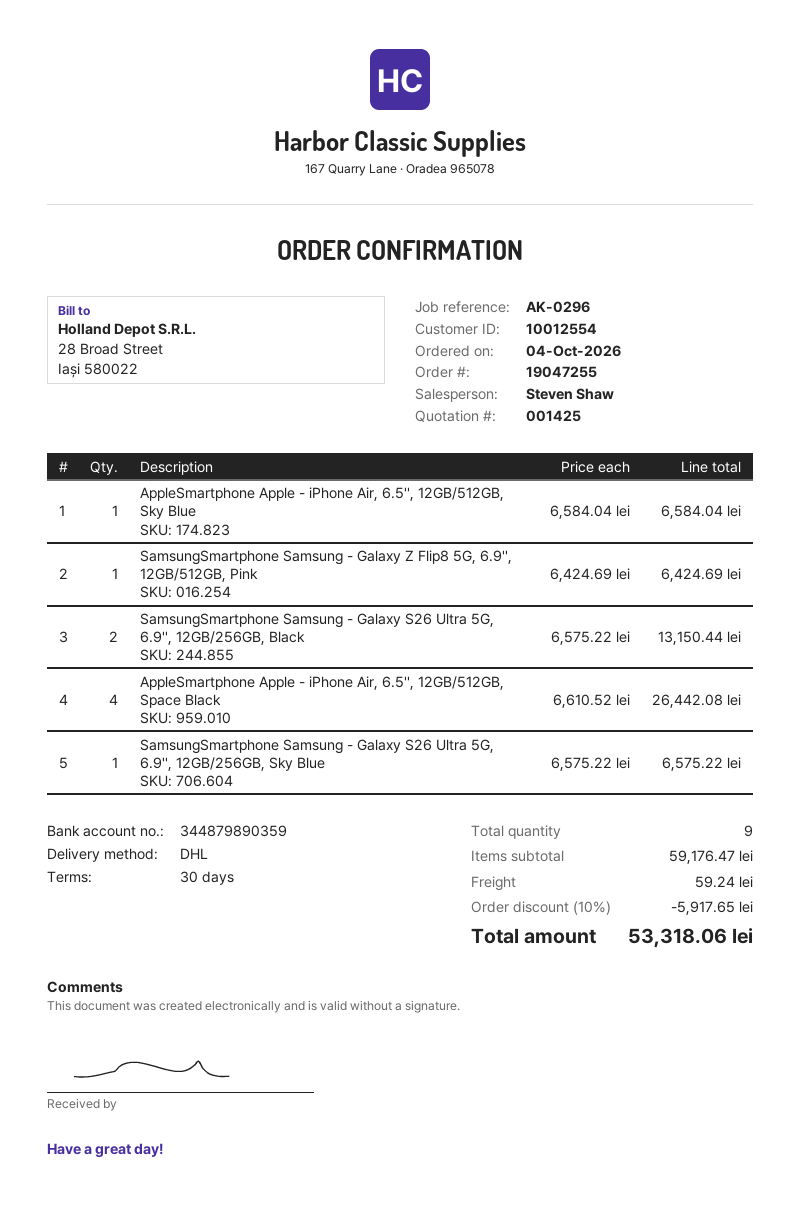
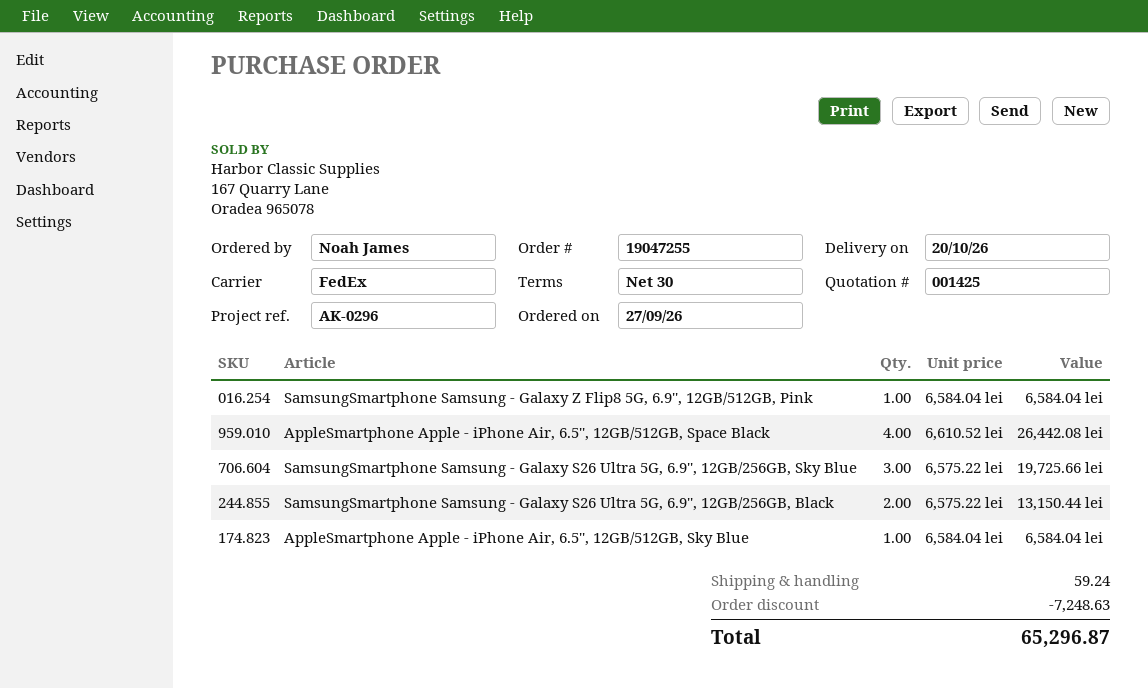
order date: 2026-10-04 -> 2026-09-27
shipping method: DHL -> FedEx
SamsungSmartphone Samsung - Galaxy Z Flip8 5G, 6.9'', 12GB/512GB, Pink: 1 x 6424.69 = 6424.69 -> 1 x 6584.04 = 6584.04
SamsungSmartphone Samsung - Galaxy S26 Ultra 5G, 6.9'', 12GB/256GB, Sky Blue: 1 x 6575.22 = 6575.22 -> 3 x 6575.22 = 19725.66
discount: 5917.65 -> 7248.63
total: 53318.06 -> 65296.87

